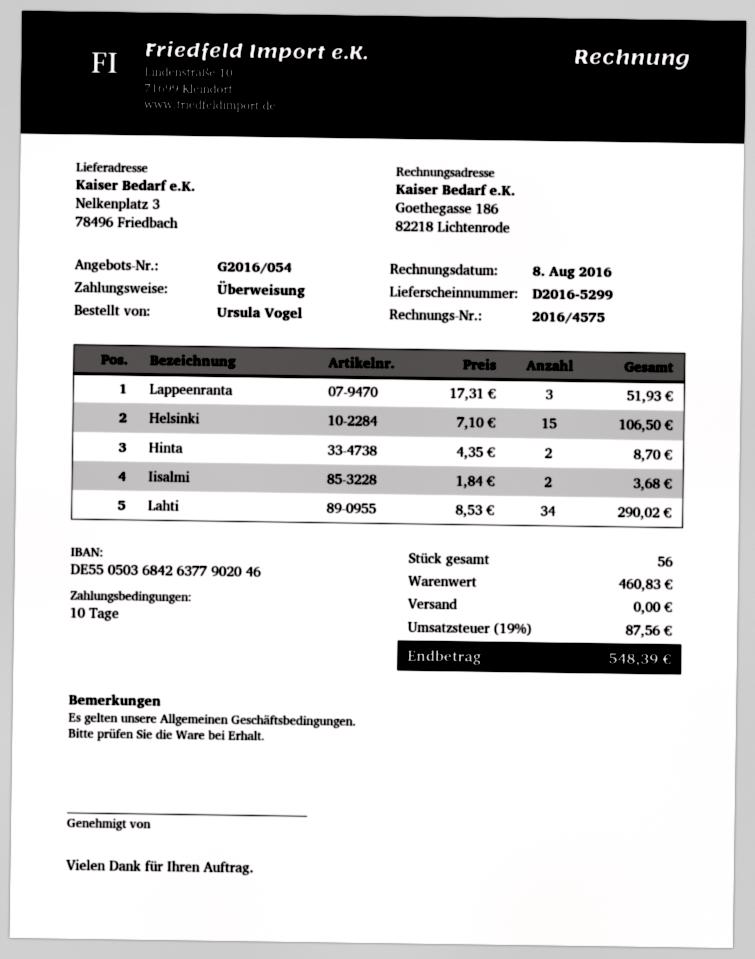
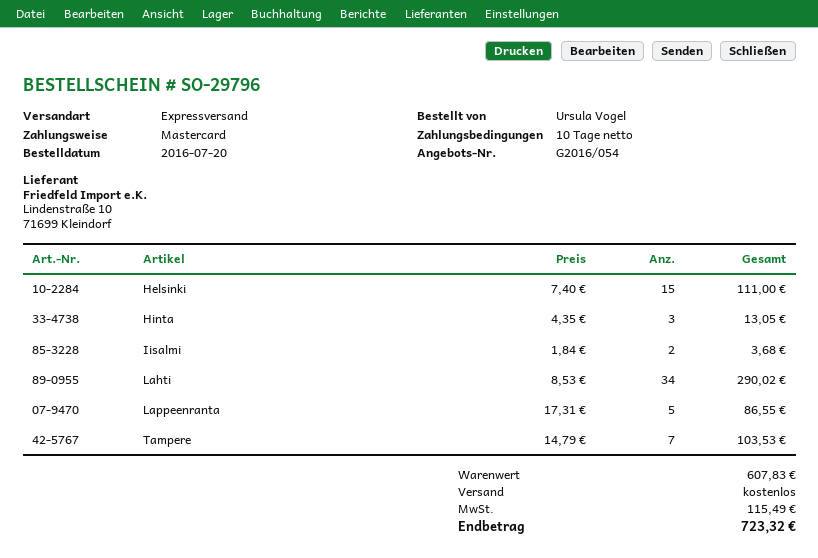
payment method: bank transfer -> Mastercard
Lappeenranta: 3 x 17.31 = 51.93 -> 5 x 17.31 = 86.55
Helsinki: 15 x 7.10 = 106.50 -> 15 x 7.40 = 111.00
Hinta: 2 x 4.35 = 8.70 -> 3 x 4.35 = 13.05
Tampere: none -> 7 x 14.79 = 103.53
subtotal: 460.83 -> 607.83
tax: 87.56 -> 115.49
total: 548.39 -> 723.32

